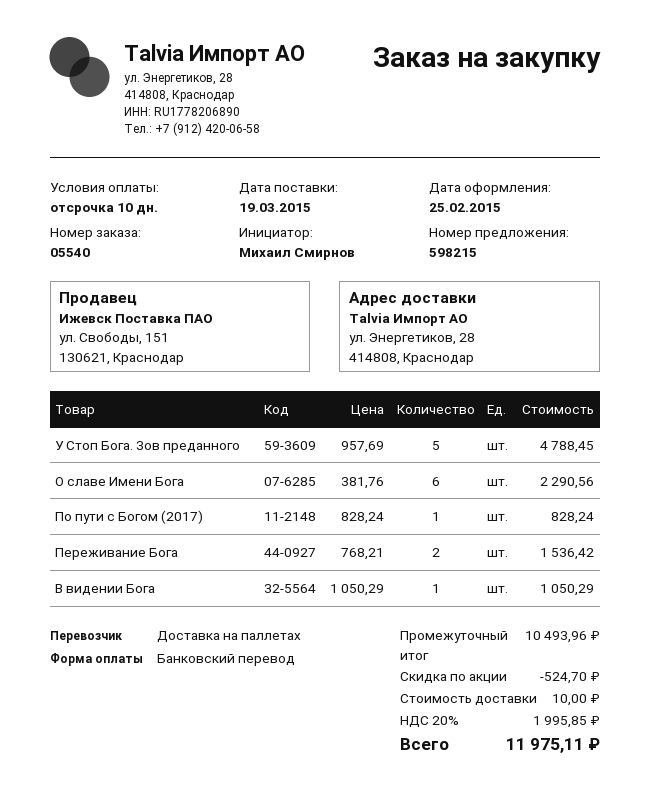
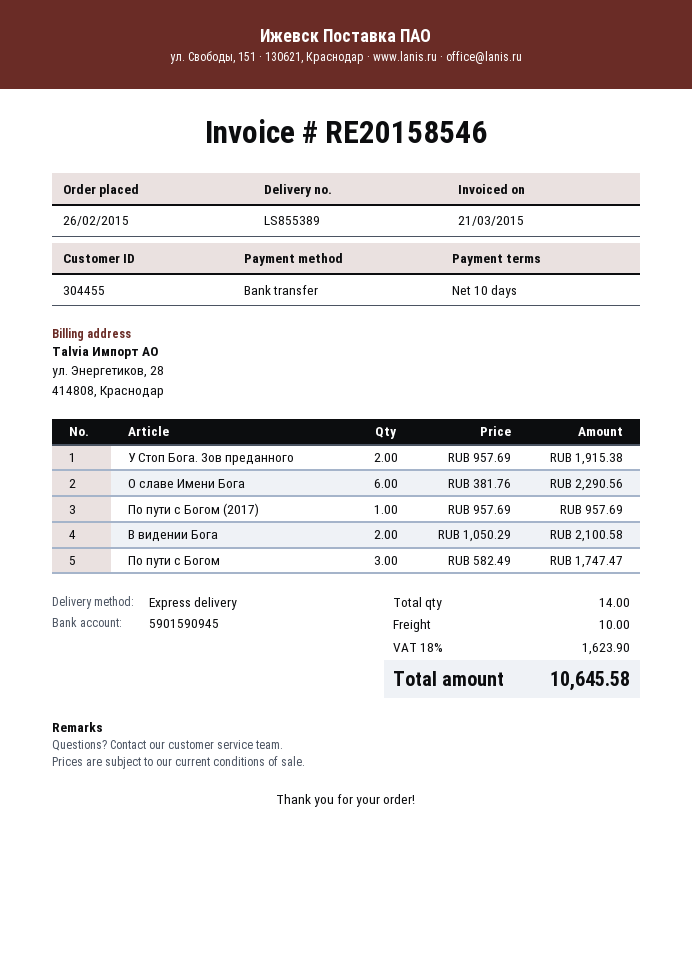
order date: 2015-02-25 -> 2015-02-26
shipping method: pallet freight -> express
У Стоп Бога. Зов преданного: 5 x 957.69 = 4788.45 -> 2 x 957.69 = 1915.38
По пути с Богом (2017): 1 x 828.24 = 828.24 -> 1 x 957.69 = 957.69
Переживание Бога: 2 x 768.21 = 1536.42 -> none
В видении Бога: 1 x 1050.29 = 1050.29 -> 2 x 1050.29 = 2100.58
По пути с Богом: none -> 3 x 582.49 = 1747.47
discount: 524.70 -> none
tax: 20% = 1995.85 -> 18% = 1623.90
total: 11975.11 -> 10645.58

